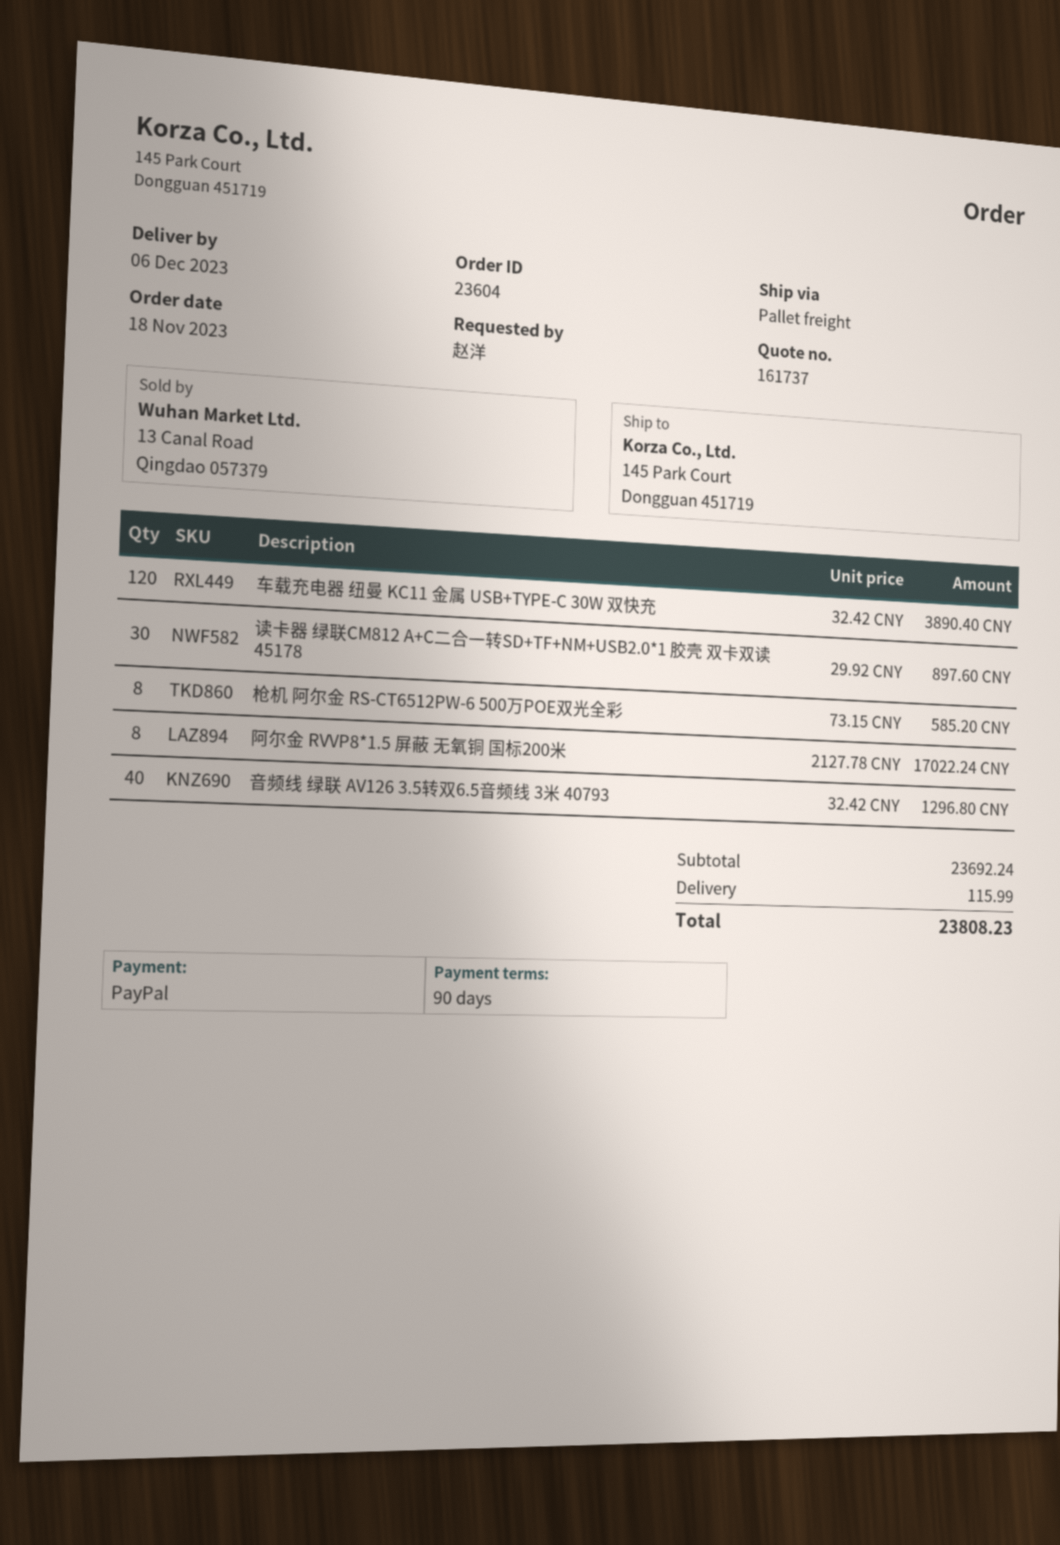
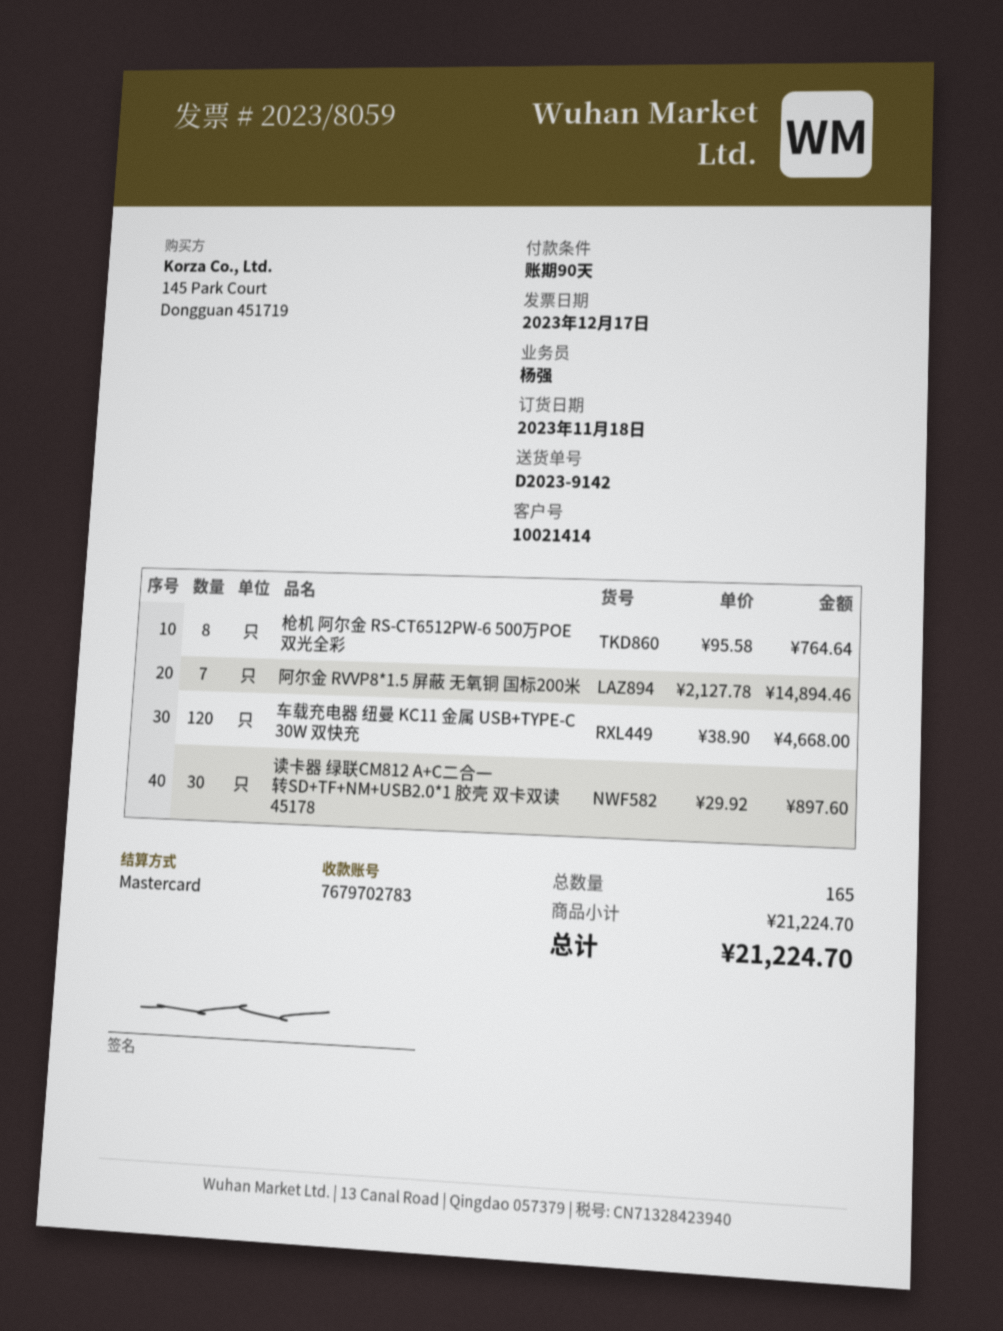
payment method: PayPal -> Mastercard
车载充电器 纽曼 KC11 金属 USB+TYPE-C 30W 双快充: 120 x 32.42 = 3890.40 -> 120 x 38.90 = 4668.00
枪机 阿尔金 RS-CT6512PW-6 500万POE双光全彩: 8 x 73.15 = 585.20 -> 8 x 95.58 = 764.64
阿尔金 RVVP8*1.5 屏蔽 无氧铜 国标200米: 8 x 2127.78 = 17022.24 -> 7 x 2127.78 = 14894.46
音频线 绿联 AV126 3.5转双6.5音频线 3米 40793: 40 x 32.42 = 1296.80 -> none
subtotal: 23692.24 -> 21224.70
shipping: 115.99 -> none
total: 23808.23 -> 21224.70

